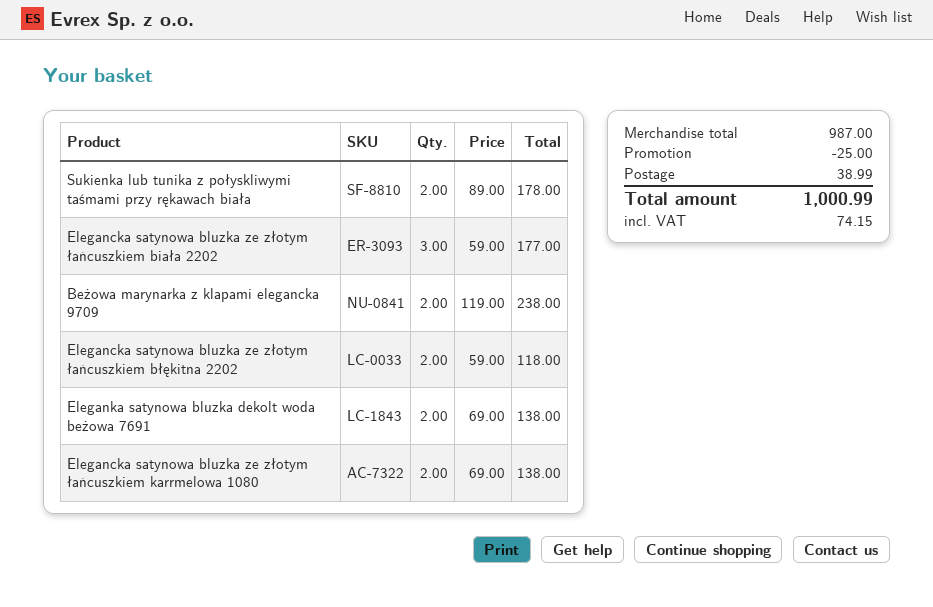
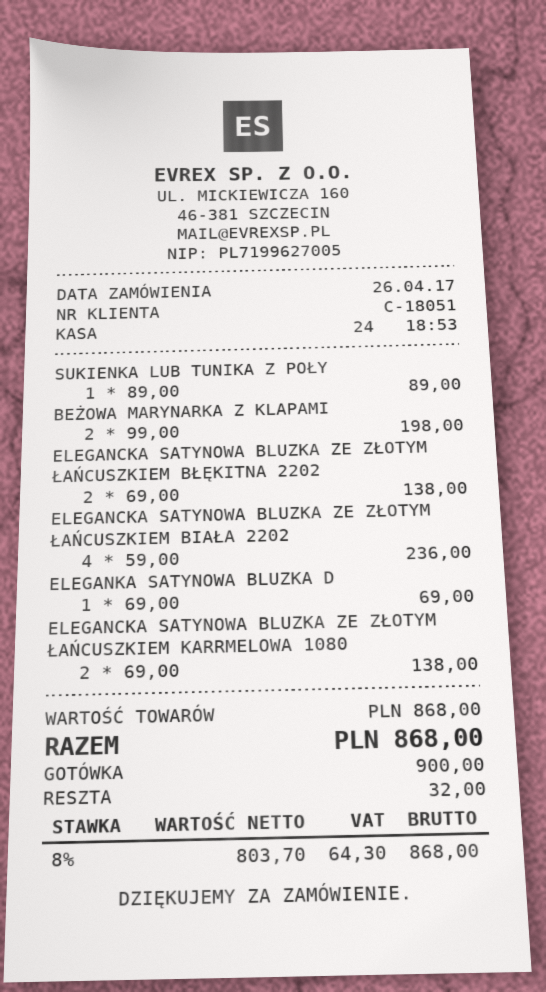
Sukienka lub tunika z połyskliwymi taśmami przy rękawach biała: 2 x 89.00 = 178.00 -> 1 x 89.00 = 89.00
Elegancka satynowa bluzka ze złotym łańcuszkiem biała 2202: 3 x 59.00 = 177.00 -> 4 x 59.00 = 236.00
Beżowa marynarka z klapami elegancka 9709: 2 x 119.00 = 238.00 -> 2 x 99.00 = 198.00
Elegancka satynowa bluzka ze złotym łańcuszkiem błękitna 2202: 2 x 59.00 = 118.00 -> 2 x 69.00 = 138.00
Eleganka satynowa bluzka dekolt woda beżowa 7691: 2 x 69.00 = 138.00 -> 1 x 69.00 = 69.00
subtotal: 987.00 -> 868.00
discount: 25.00 -> none
shipping: 38.99 -> none
tax: 74.15 -> 64.30
total: 1000.99 -> 868.00

